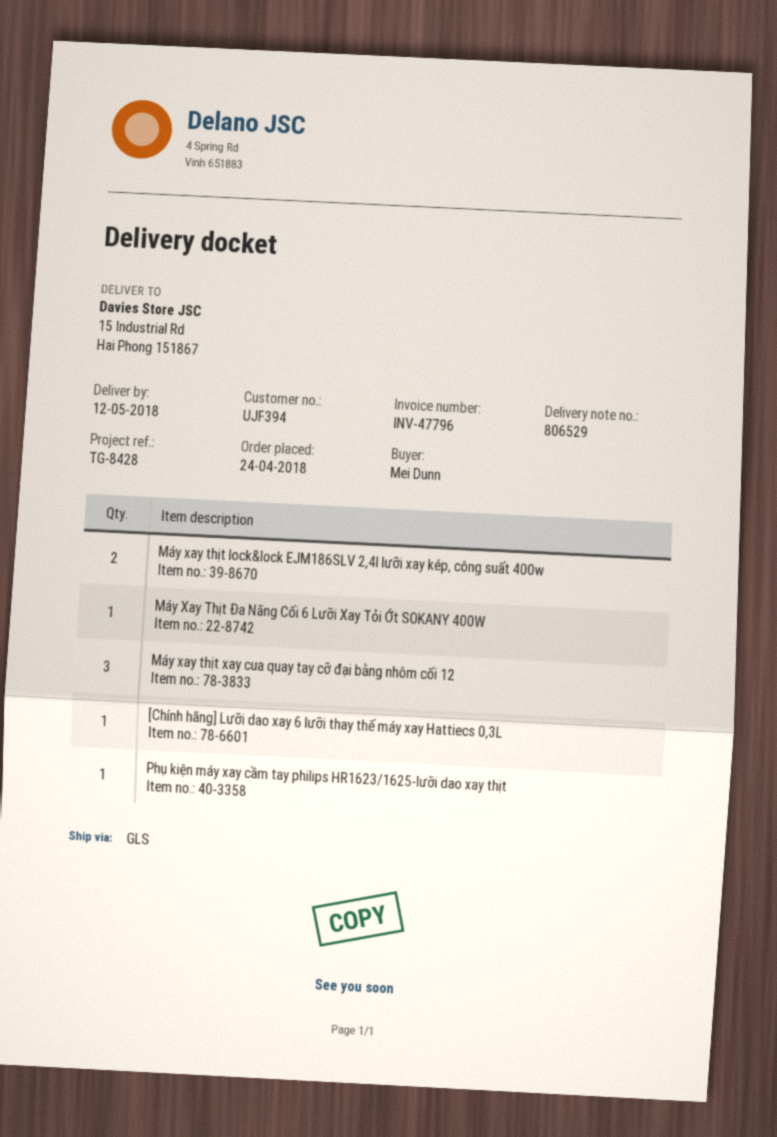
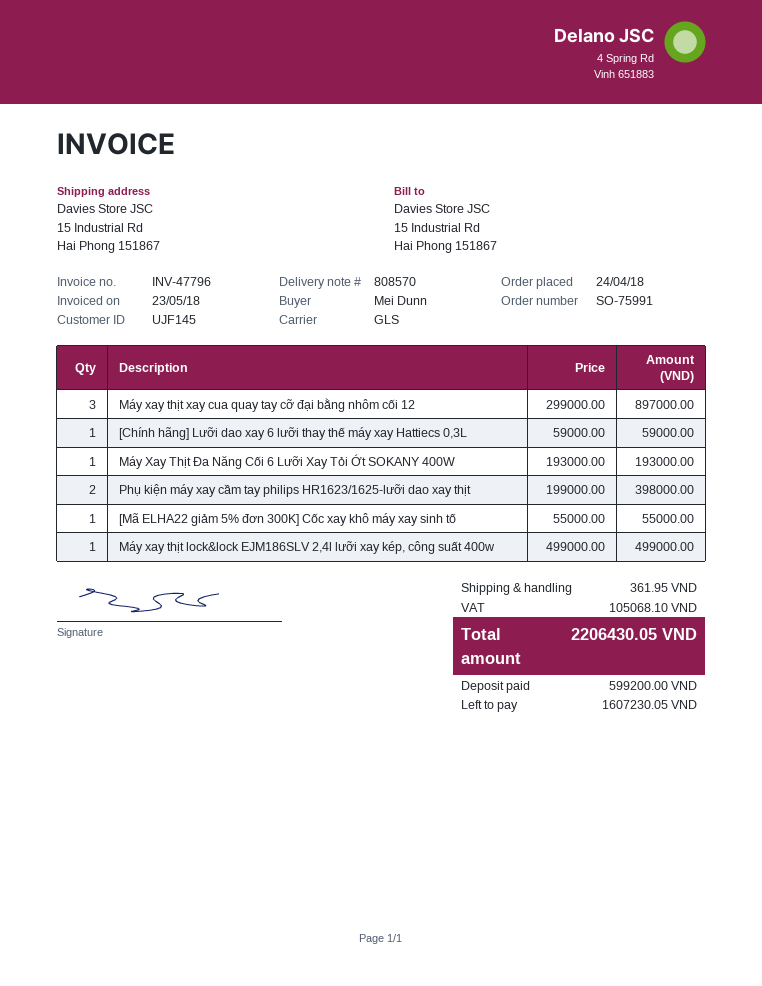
delivery note number: 806529 -> 808570
customer number: UJF394 -> UJF145
Máy xay thịt lock&lock EJM186SLV 2,4l lưỡi xay kép, công suất 400w: 2 -> 1
Phụ kiện máy xay cầm tay philips HR1623/1625-lưỡi dao xay thịt: 1 -> 2
[Mã ELHA22 giảm 5% đơn 300K] Cốc xay khô máy xay sinh tố: none -> 1

